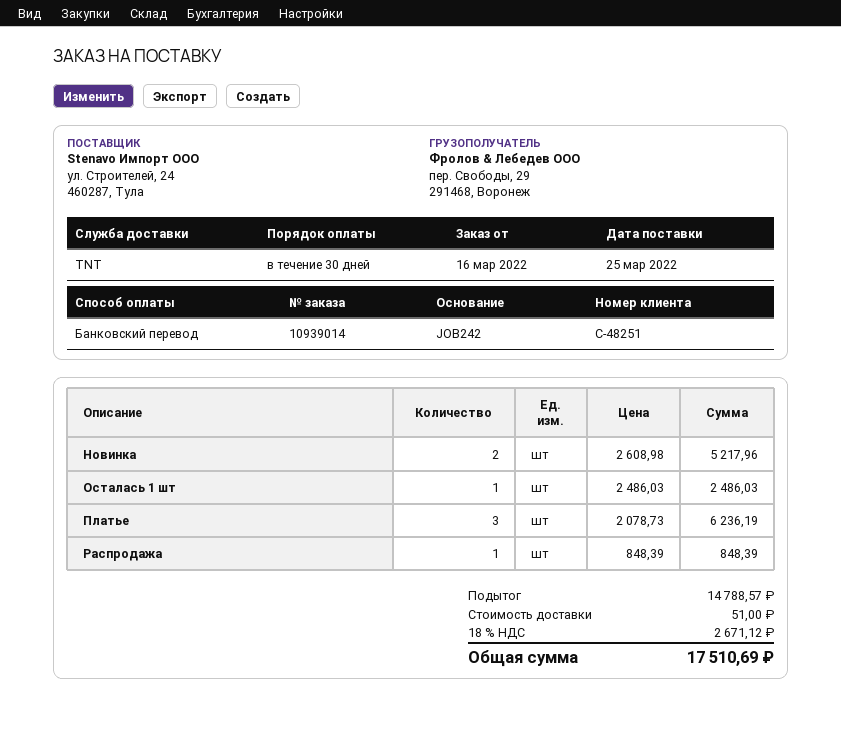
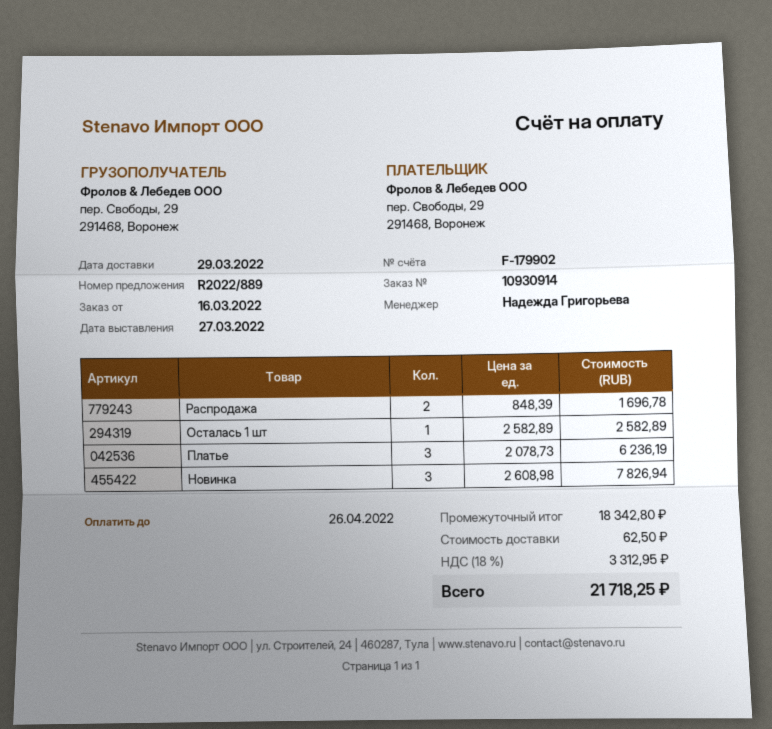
order number: 10939014 -> 10930914
delivery date: 2022-03-25 -> 2022-03-29
Новинка: 2 x 2608.98 = 5217.96 -> 3 x 2608.98 = 7826.94
Осталась 1 шт: 1 x 2486.03 = 2486.03 -> 1 x 2582.89 = 2582.89
Распродажа: 1 x 848.39 = 848.39 -> 2 x 848.39 = 1696.78
subtotal: 14788.57 -> 18342.80
shipping: 51.00 -> 62.50
tax: 18% = 2671.12 -> 18% = 3312.95
total: 17510.69 -> 21718.25

